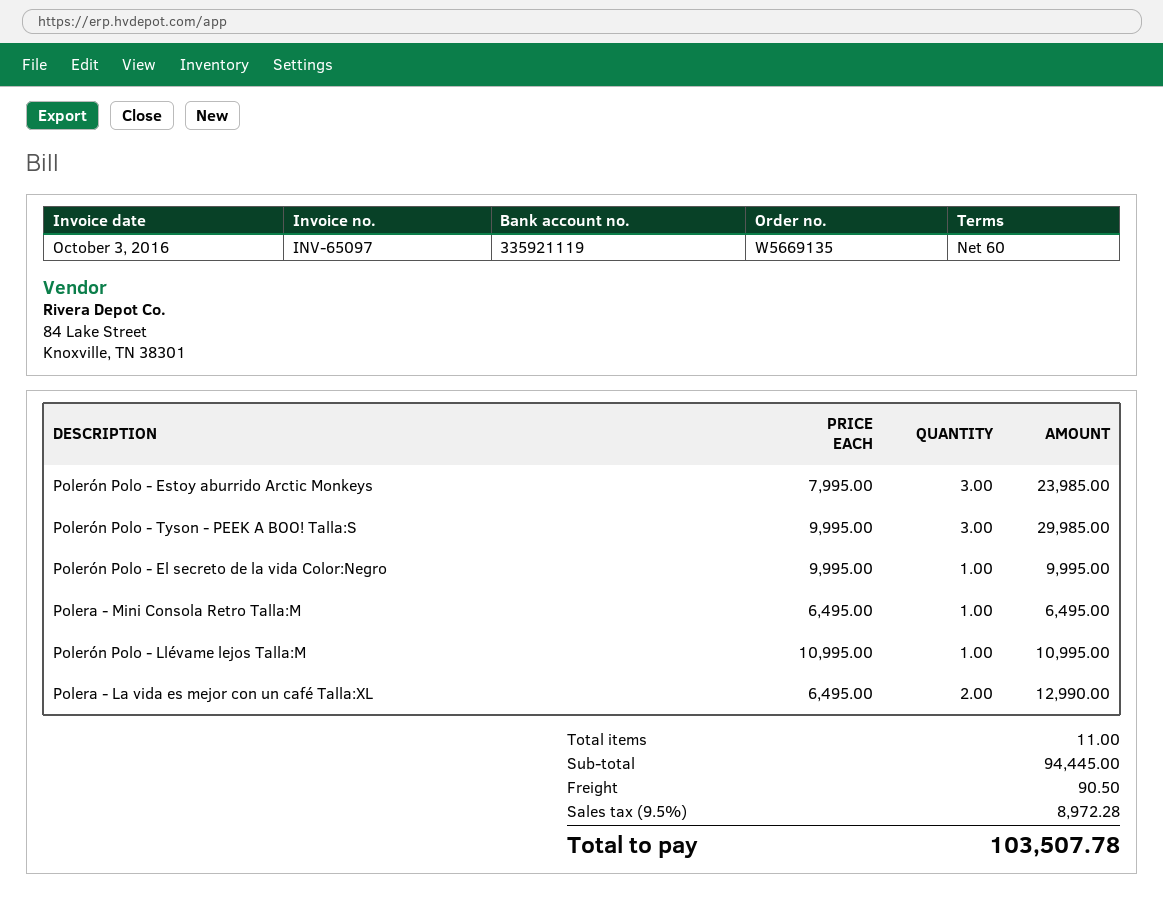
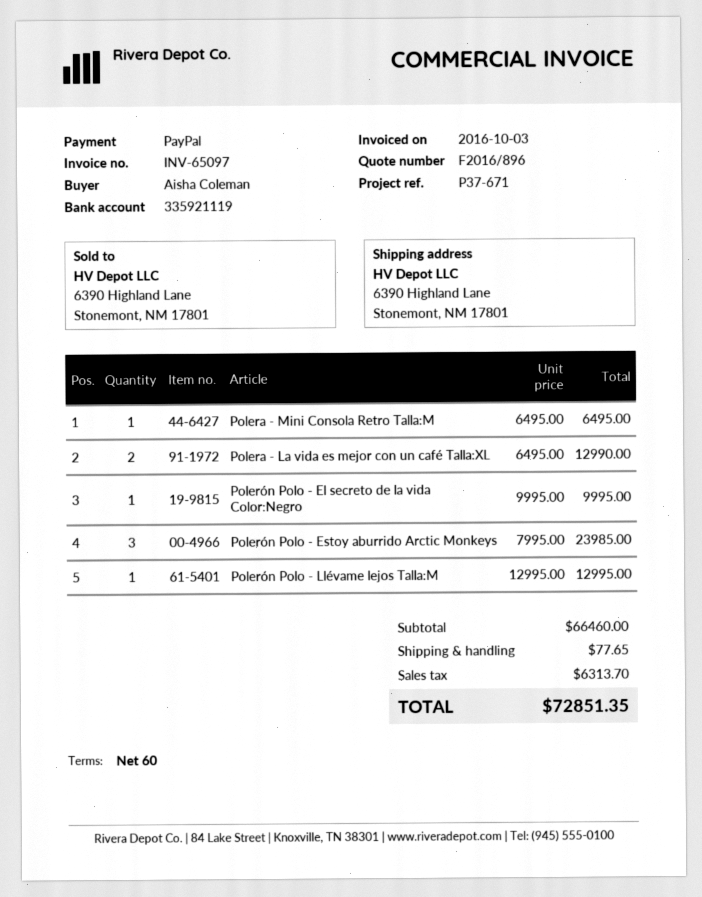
Polerón Polo - Tyson - PEEK A BOO! Talla:S: 3 x 9995.00 = 29985.00 -> none
Polerón Polo - Llévame lejos Talla:M: 1 x 10995.00 = 10995.00 -> 1 x 12995.00 = 12995.00
subtotal: 94445.00 -> 66460.00
shipping: 90.50 -> 77.65
tax: 8972.28 -> 6313.70
total: 103507.78 -> 72851.35

